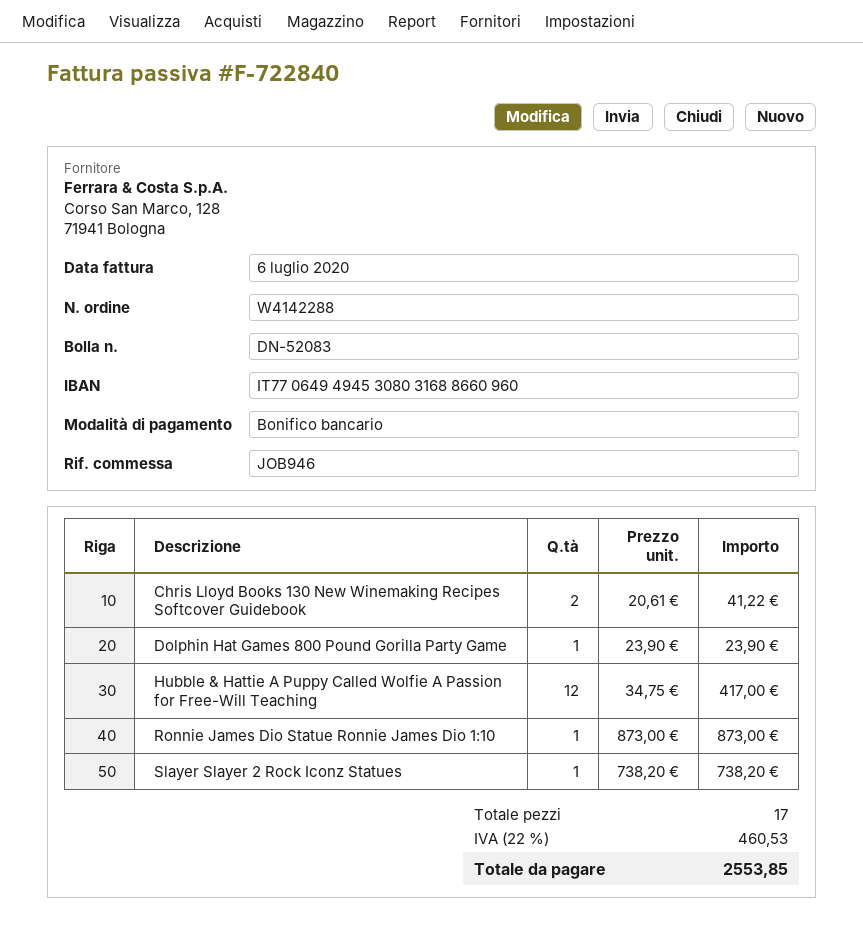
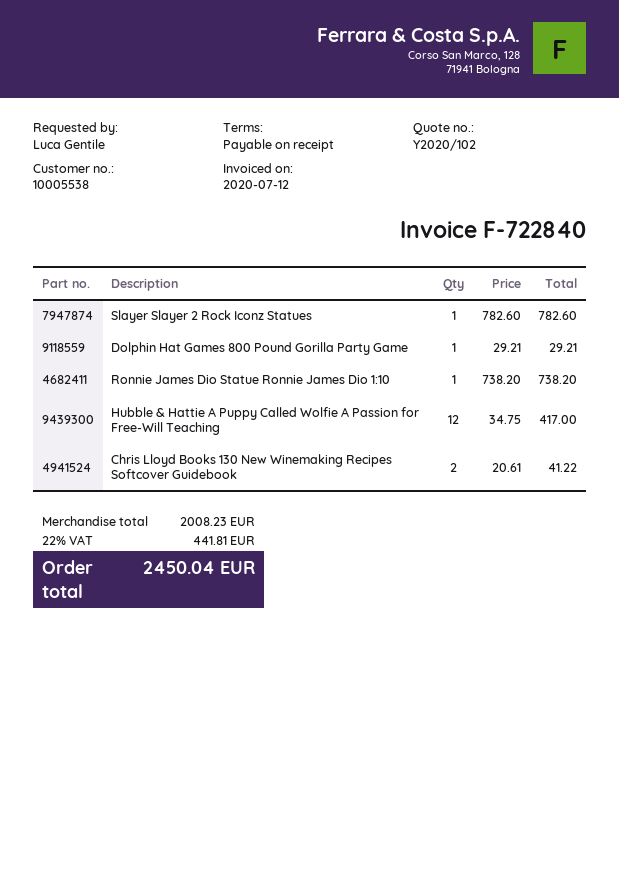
invoice date: 2020-07-06 -> 2020-07-12
Dolphin Hat Games 800 Pound Gorilla Party Game: 1 x 23.90 = 23.90 -> 1 x 29.21 = 29.21
Ronnie James Dio Statue Ronnie James Dio 1:10: 1 x 873.00 = 873.00 -> 1 x 738.20 = 738.20
Slayer Slayer 2 Rock Iconz Statues: 1 x 738.20 = 738.20 -> 1 x 782.60 = 782.60
tax: 22% = 460.53 -> 22% = 441.81
total: 2553.85 -> 2450.04

